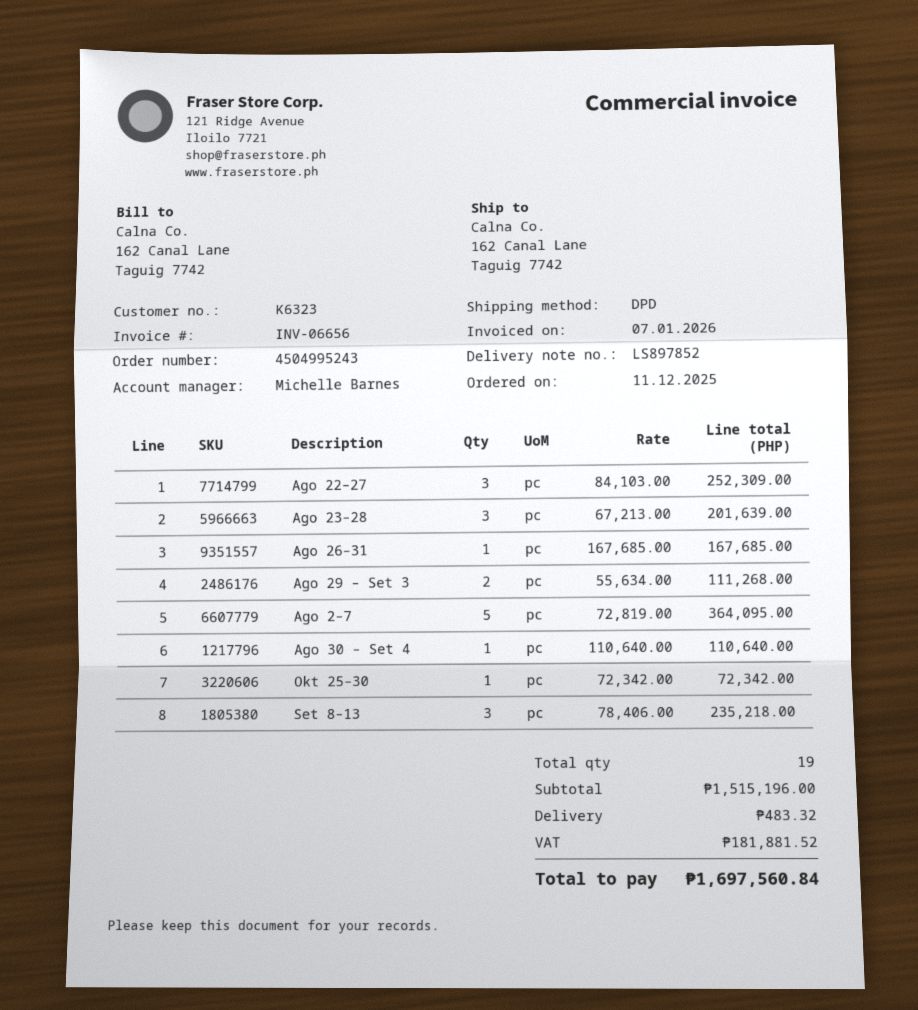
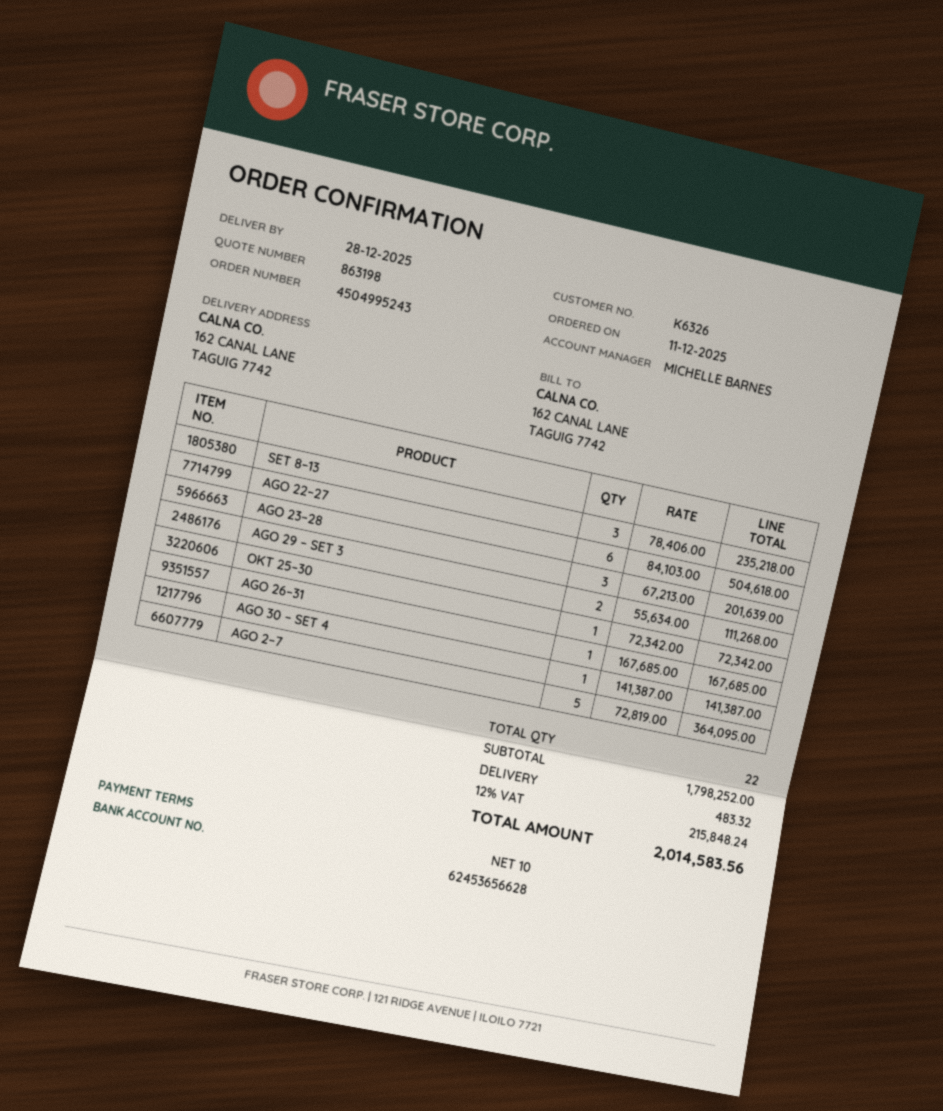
customer number: K6323 -> K6326
Ago 22–27: 3 x 84103.00 = 252309.00 -> 6 x 84103.00 = 504618.00
Ago 30 – Set 4: 1 x 110640.00 = 110640.00 -> 1 x 141387.00 = 141387.00
total quantity: 19 -> 22
subtotal: 1515196.00 -> 1798252.00
tax: 181881.52 -> 215848.24
total: 1697560.84 -> 2014583.56

